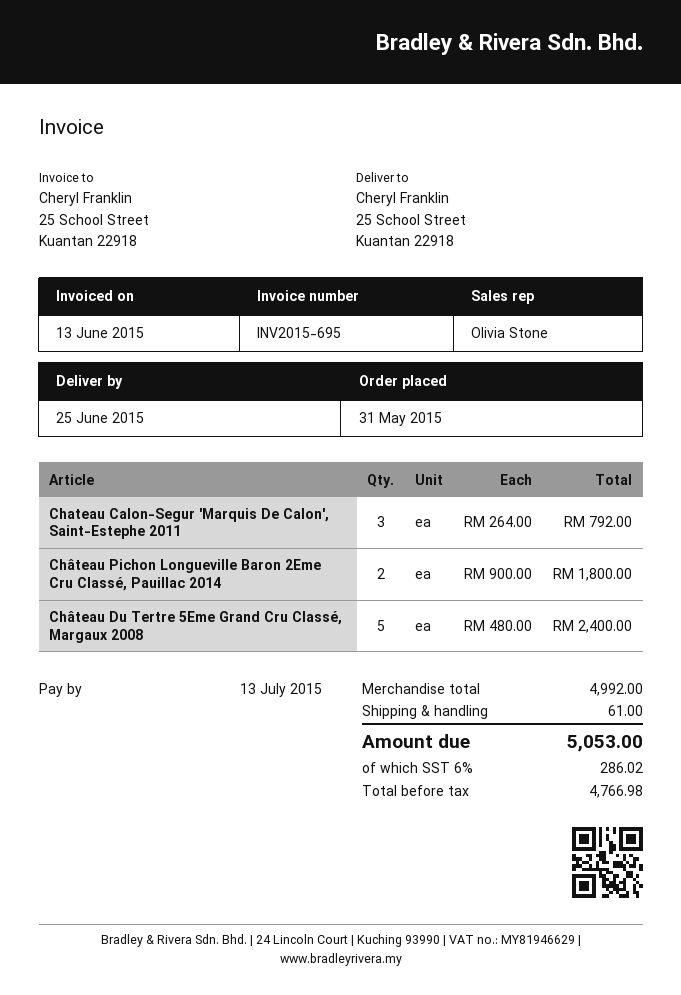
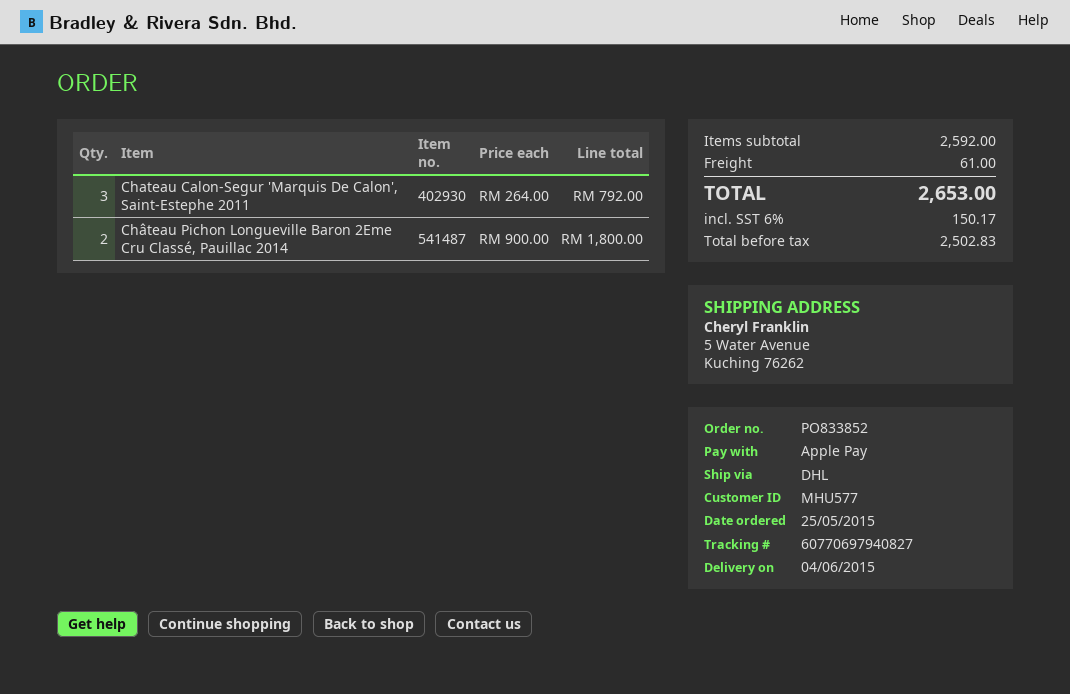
order date: 2015-05-31 -> 2015-05-25
delivery date: 2015-06-25 -> 2015-06-04
ship to: 25 School Street, Kuantan 22918 -> 5 Water Avenue, Kuching 76262
Château Du Tertre 5Eme Grand Cru Classé, Margaux 2008: 5 x 480.00 = 2400.00 -> none
subtotal: 4992.00 -> 2592.00
net: 4766.98 -> 2502.83
tax: 6% = 286.02 -> 6% = 150.17
total: 5053.00 -> 2653.00

